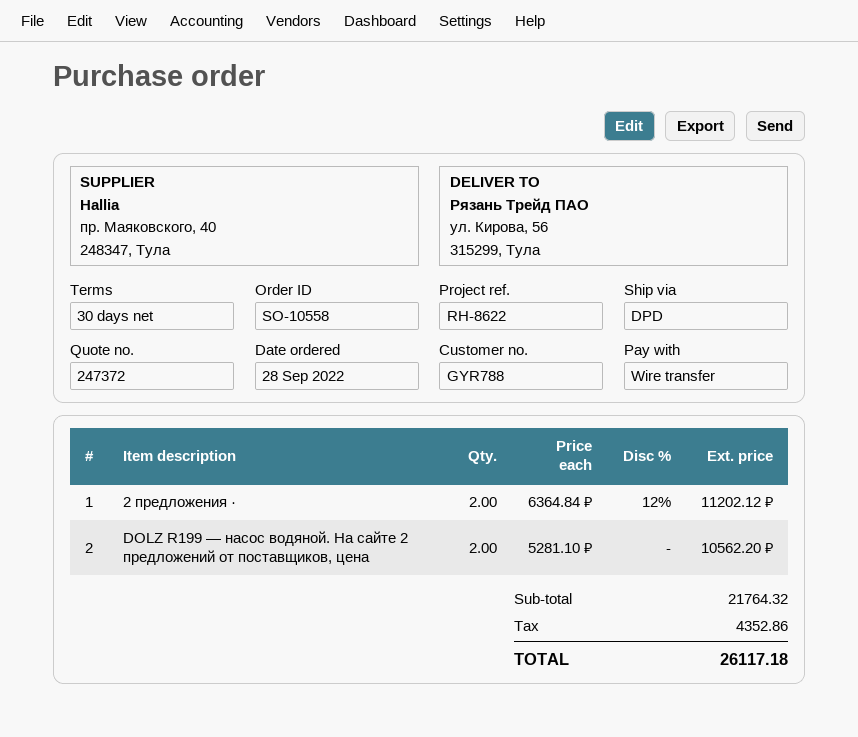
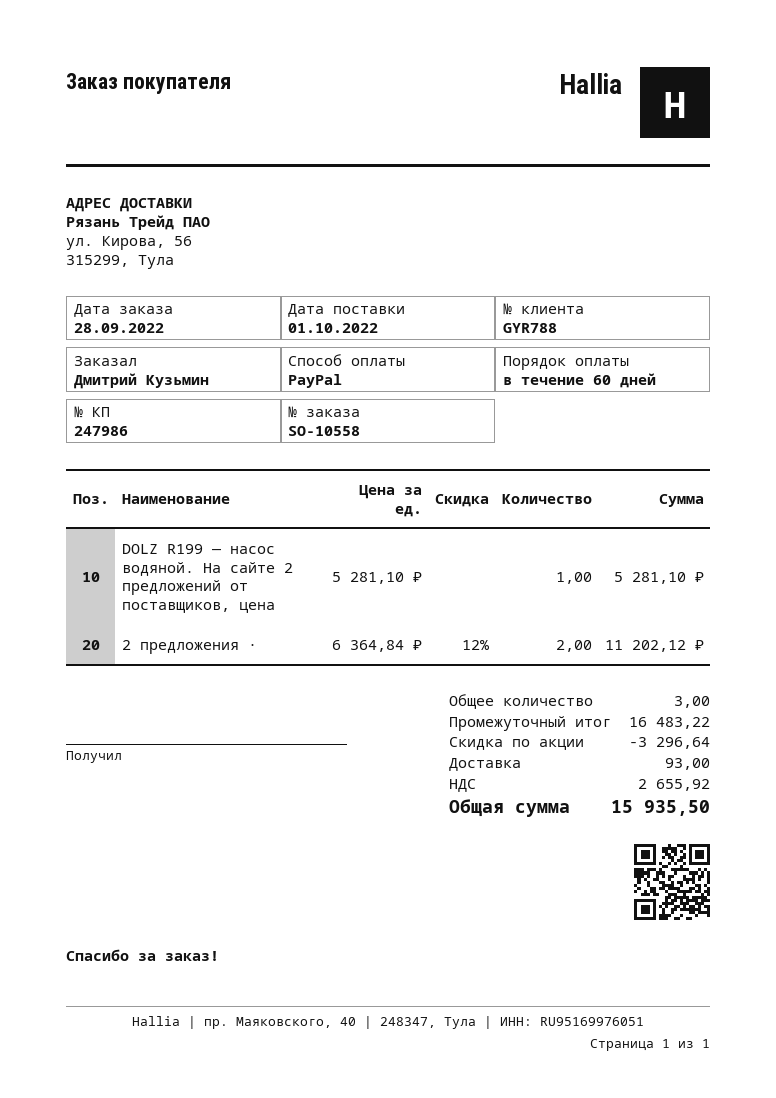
quote number: 247372 -> 247986
payment terms: 30 days -> 60 days
payment method: bank transfer -> PayPal
DOLZ R199 — насос водяной. На сайте 2 предложений от поставщиков, цена: 2 x 5281.10 = 10562.20 -> 1 x 5281.10 = 5281.10
subtotal: 21764.32 -> 16483.22
discount: none -> 3296.64
shipping: none -> 93.00
tax: 4352.86 -> 2655.92
total: 26117.18 -> 15935.50

